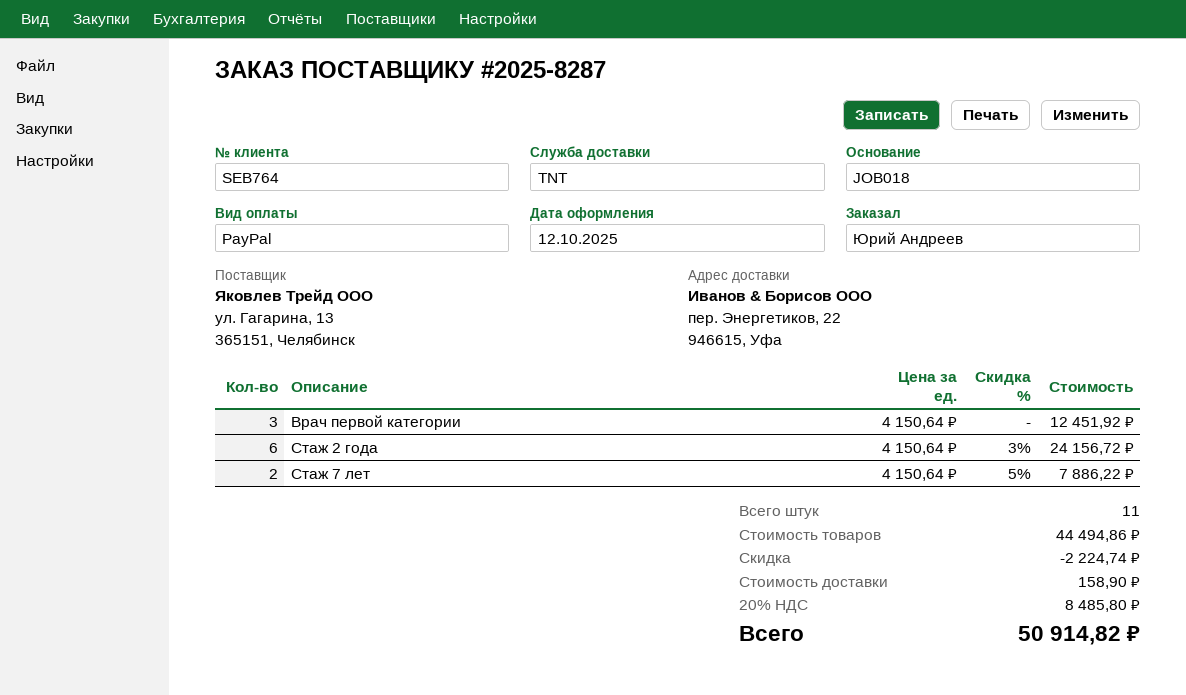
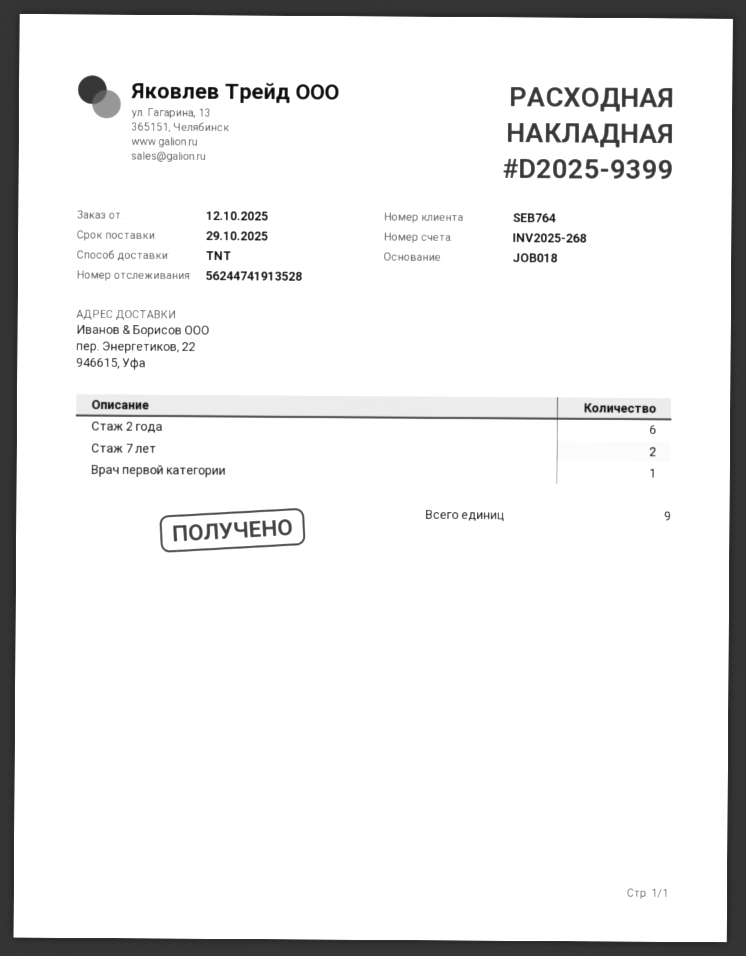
Врач первой категории: 3 -> 1
total quantity: 11 -> 9

